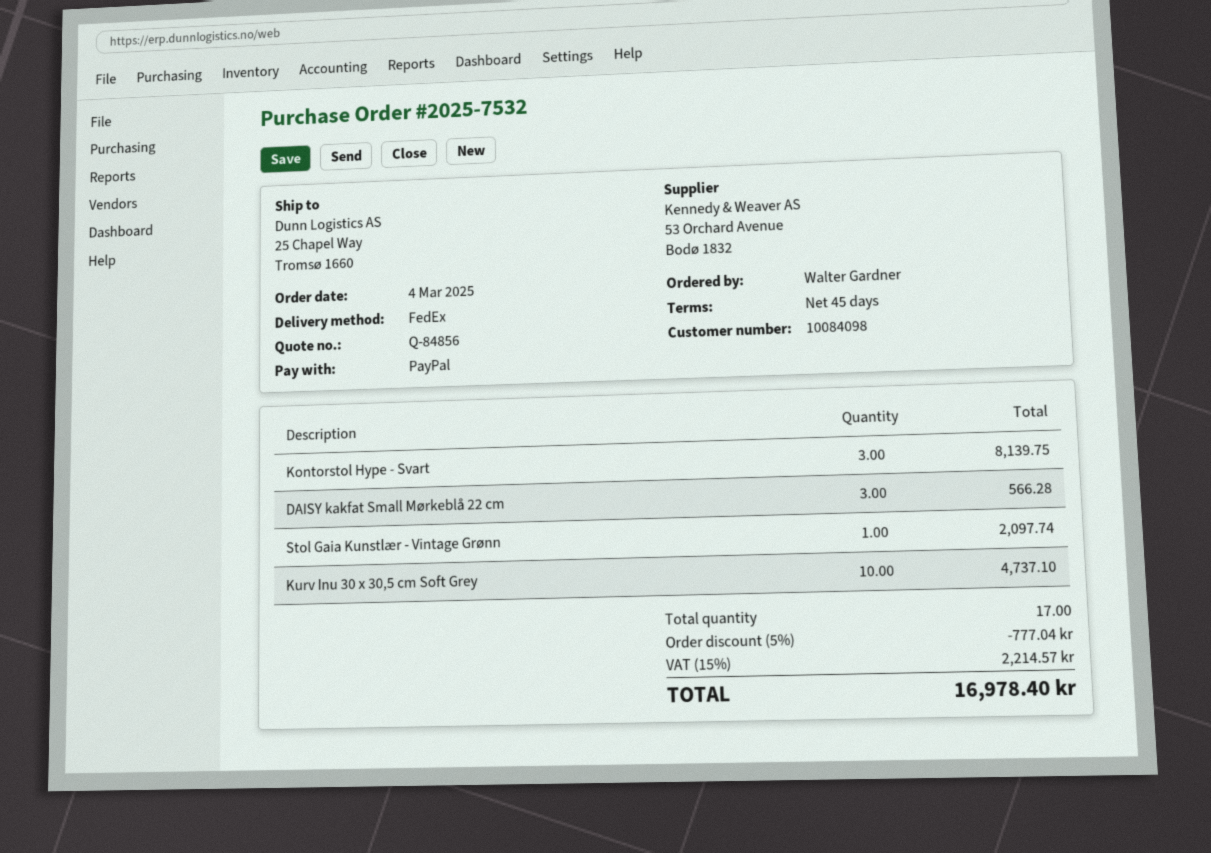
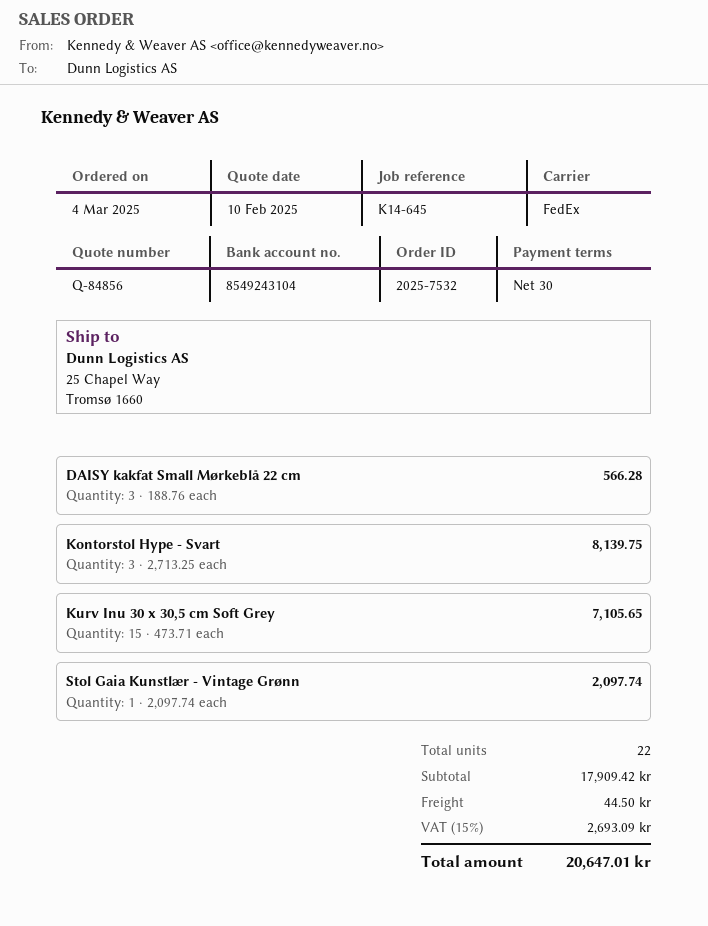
payment terms: 45 days -> 30 days
Kurv Inu 30 x 30,5 cm Soft Grey: 10 for 4737.10 -> 15 for 7105.65
total quantity: 17 -> 22
discount: 5% = 777.04 -> none
shipping: none -> 44.50
tax: 15% = 2214.57 -> 15% = 2693.09
total: 16978.40 -> 20647.01

